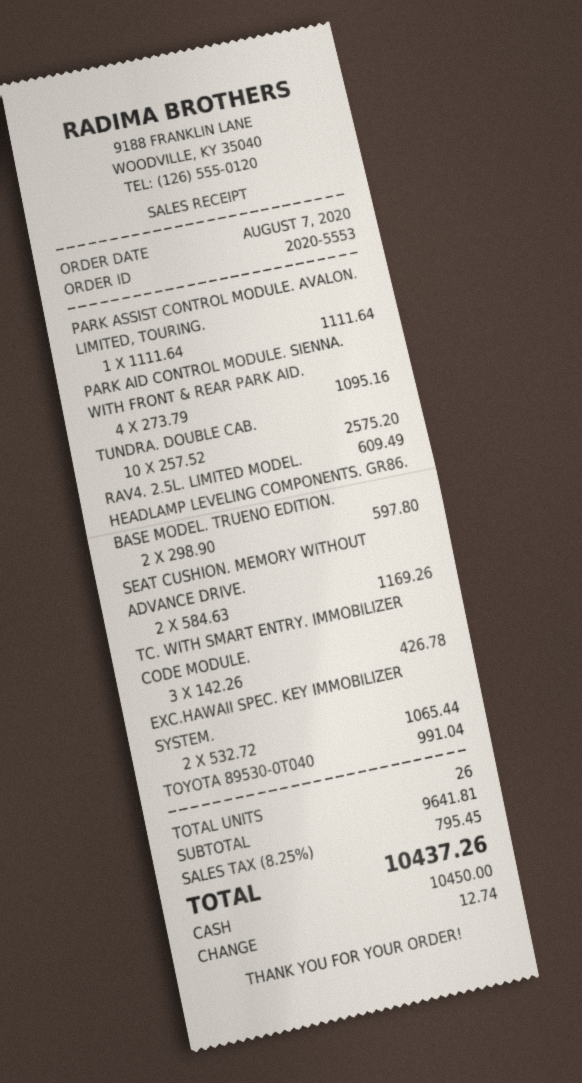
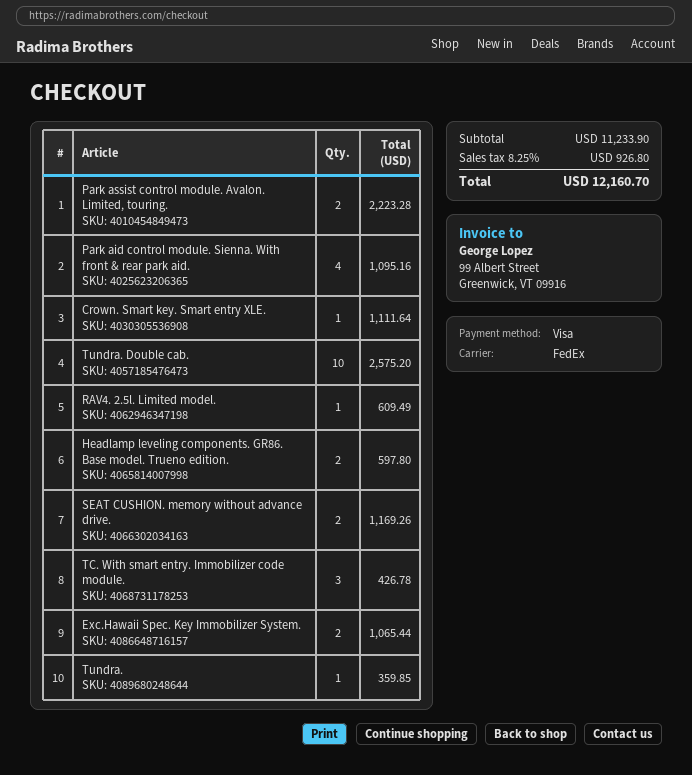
payment method: cash -> Visa
PARK ASSIST CONTROL MODULE. AVALON. LIMITED, TOURING.: 1 for 1111.64 -> 2 for 2223.28
TOYOTA 89530-0T040: 1 for 991.04 -> none
Crown. Smart key. Smart entry XLE.: none -> 1 for 1111.64
Tundra.: none -> 1 for 359.85
subtotal: 9641.81 -> 11233.90
tax: 8.25% = 795.45 -> 8.25% = 926.80
total: 10437.26 -> 12160.70

